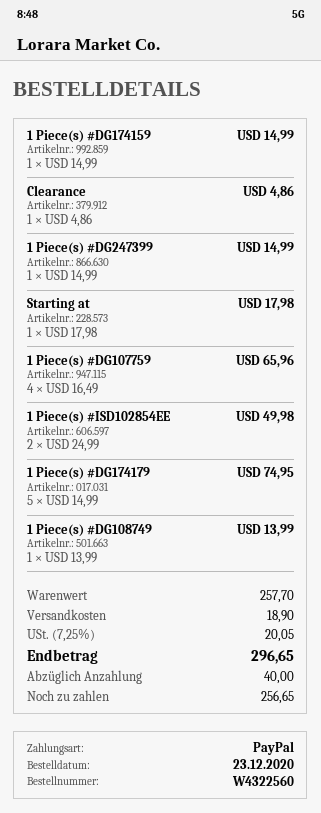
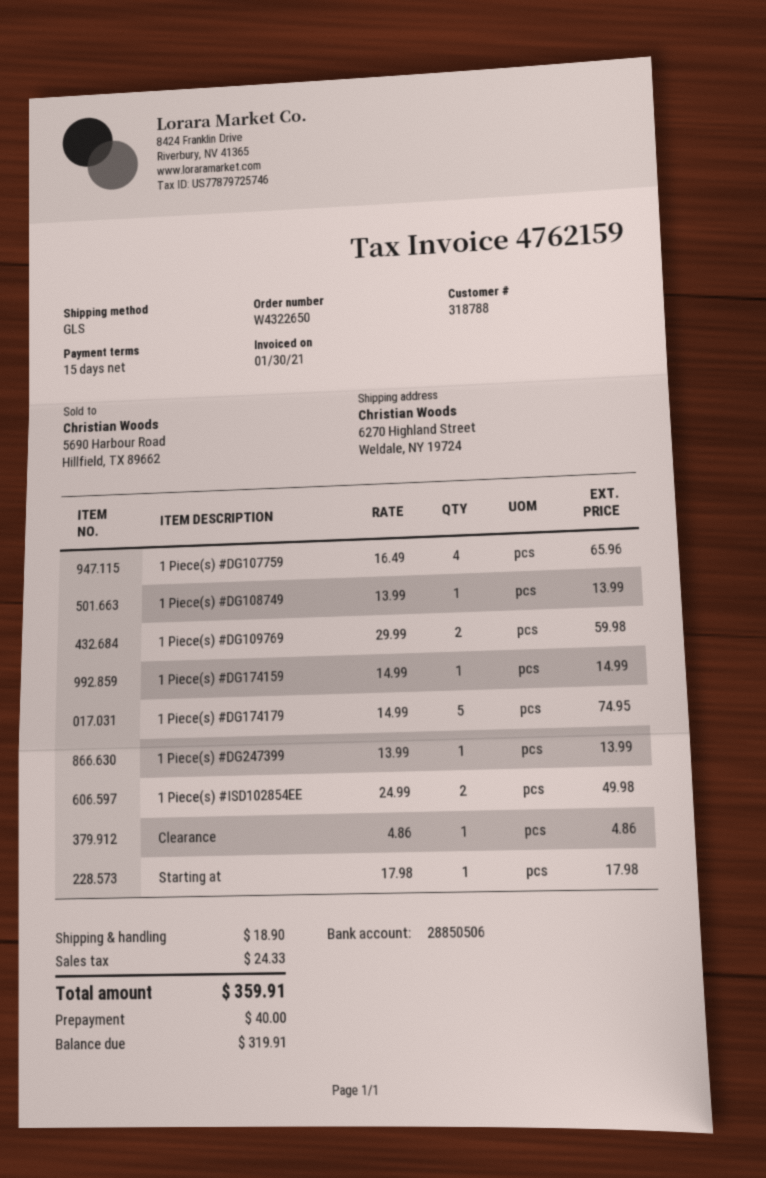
order number: W4322560 -> W4322650
1 Piece(s) #DG247399: 1 x 14.99 = 14.99 -> 1 x 13.99 = 13.99
1 Piece(s) #DG109769: none -> 2 x 29.99 = 59.98
tax: 20.05 -> 24.33
total: 296.65 -> 359.91
balance: 256.65 -> 319.91

